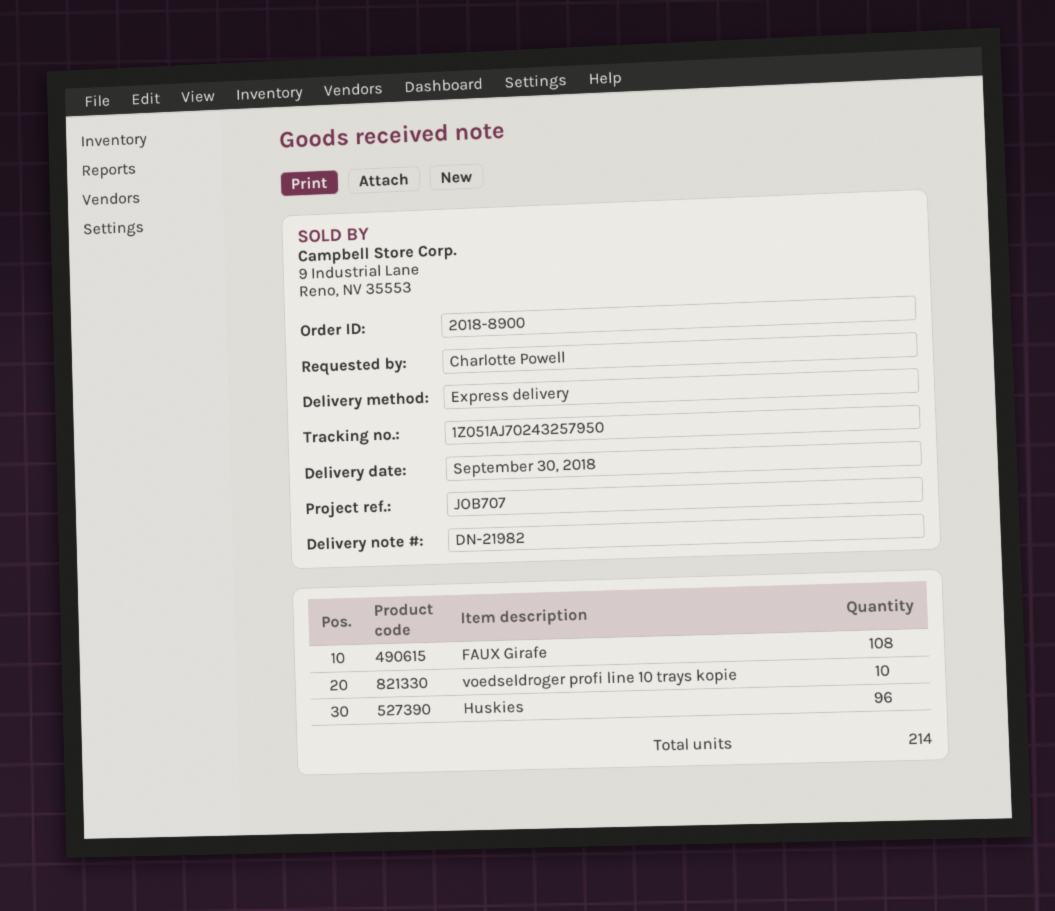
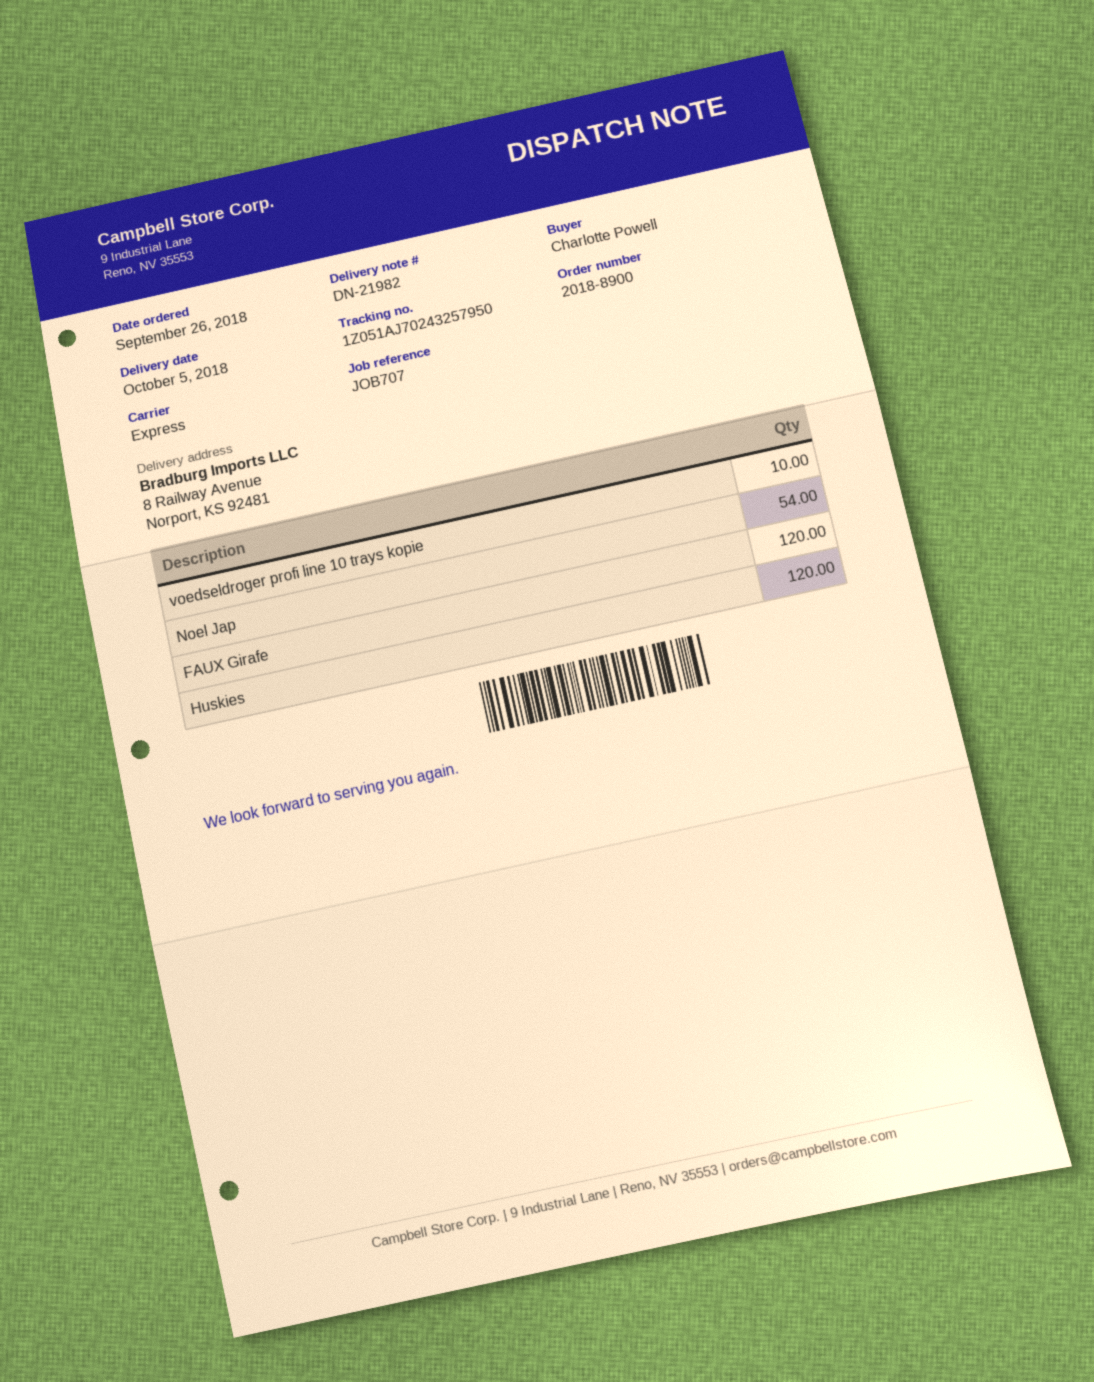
delivery date: 2018-09-30 -> 2018-10-05
FAUX Girafe: 108 -> 120
Huskies: 96 -> 120
Noel Jap: none -> 54

